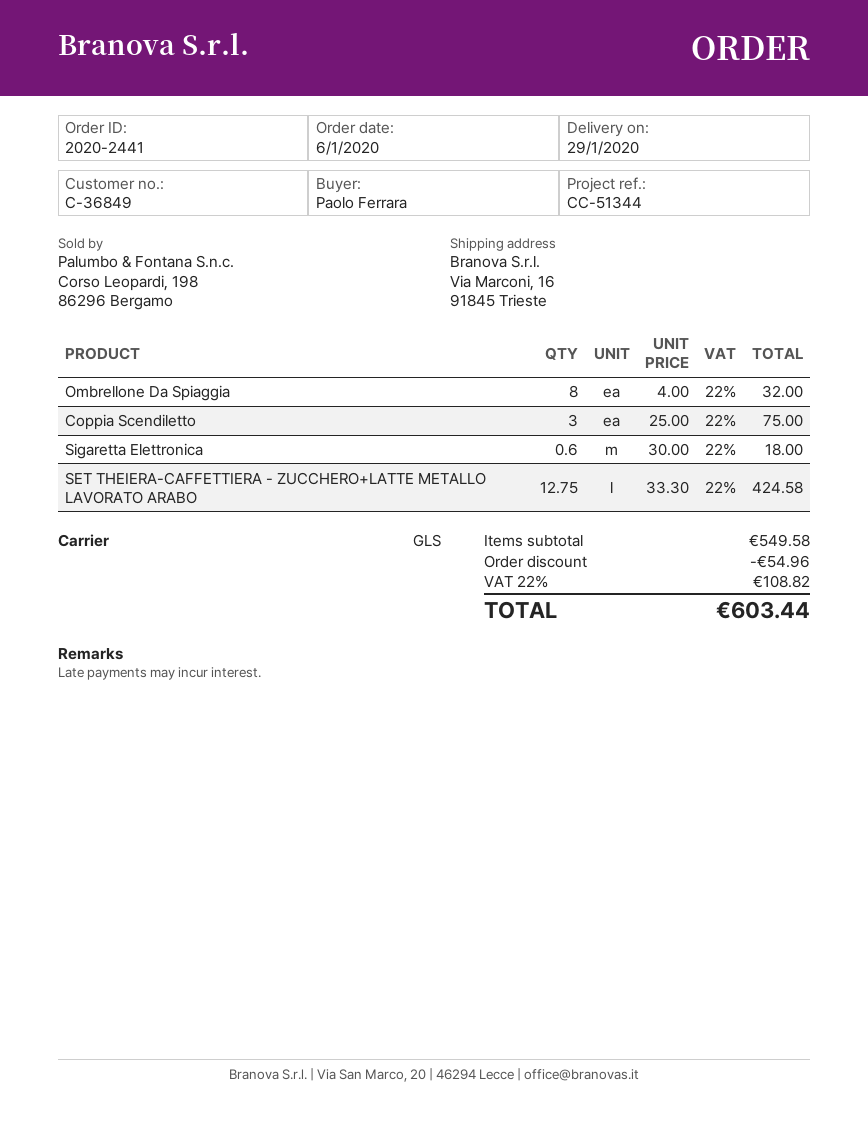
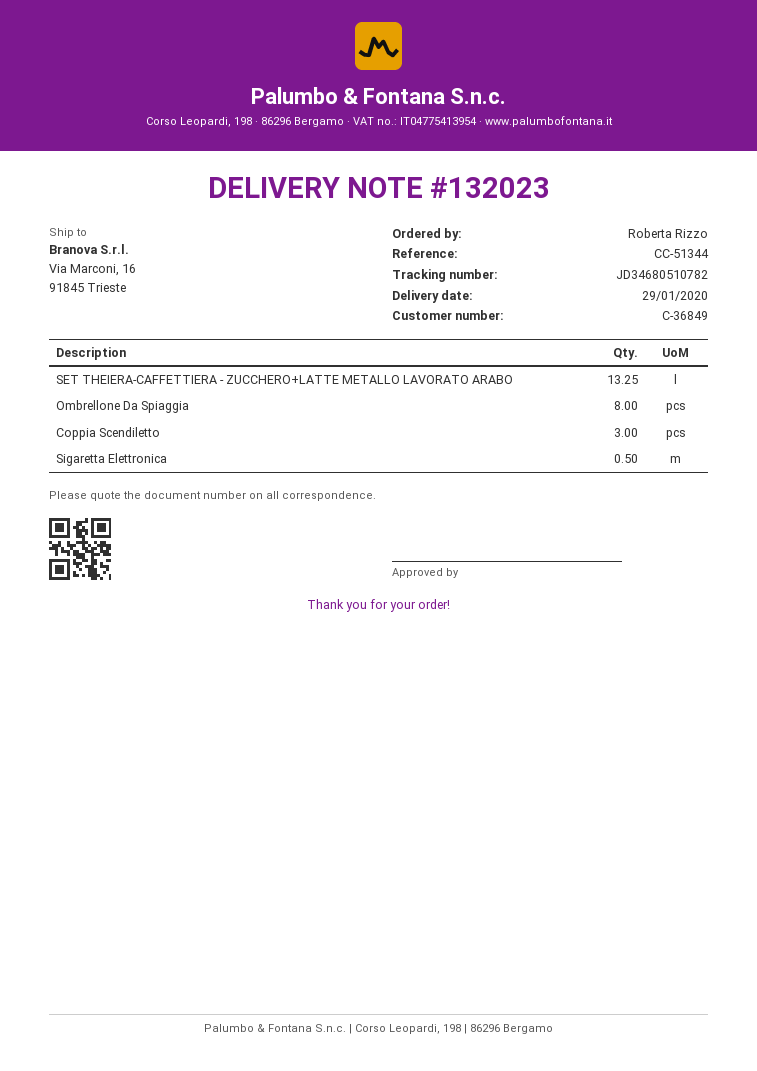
ordered by: Paolo Ferrara -> Roberta Rizzo
Sigaretta Elettronica: 0.6 -> 0.5
SET THEIERA-CAFFETTIERA - ZUCCHERO+LATTE METALLO LAVORATO ARABO: 12.75 -> 13.25

